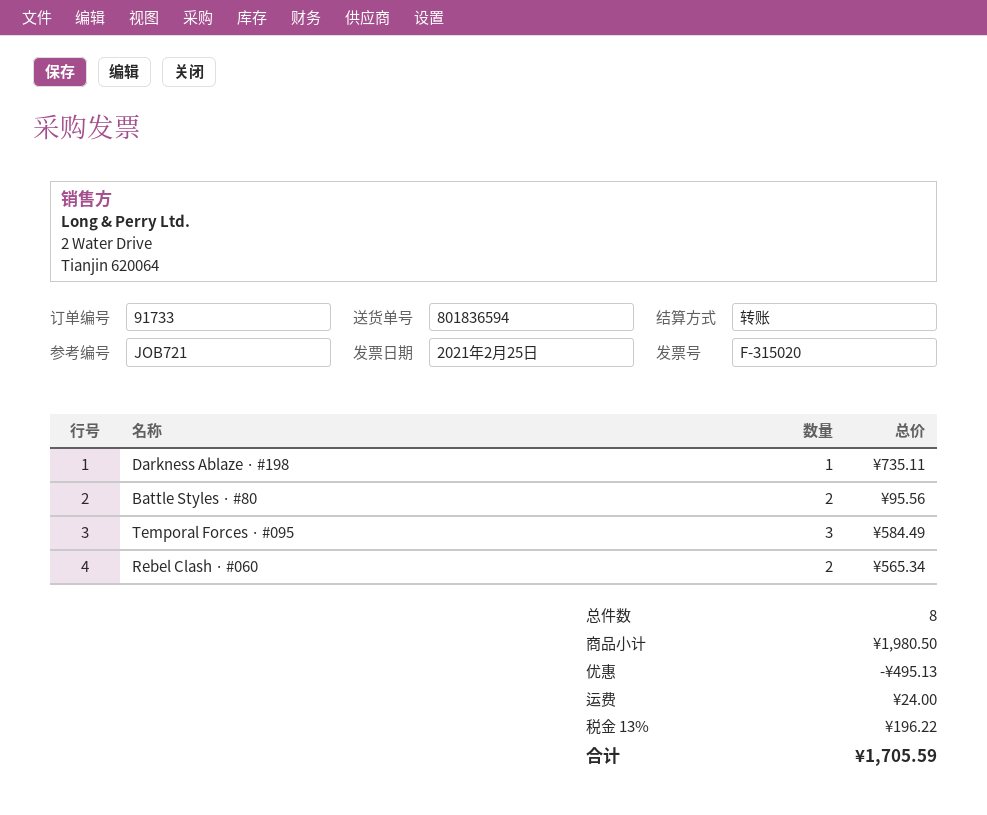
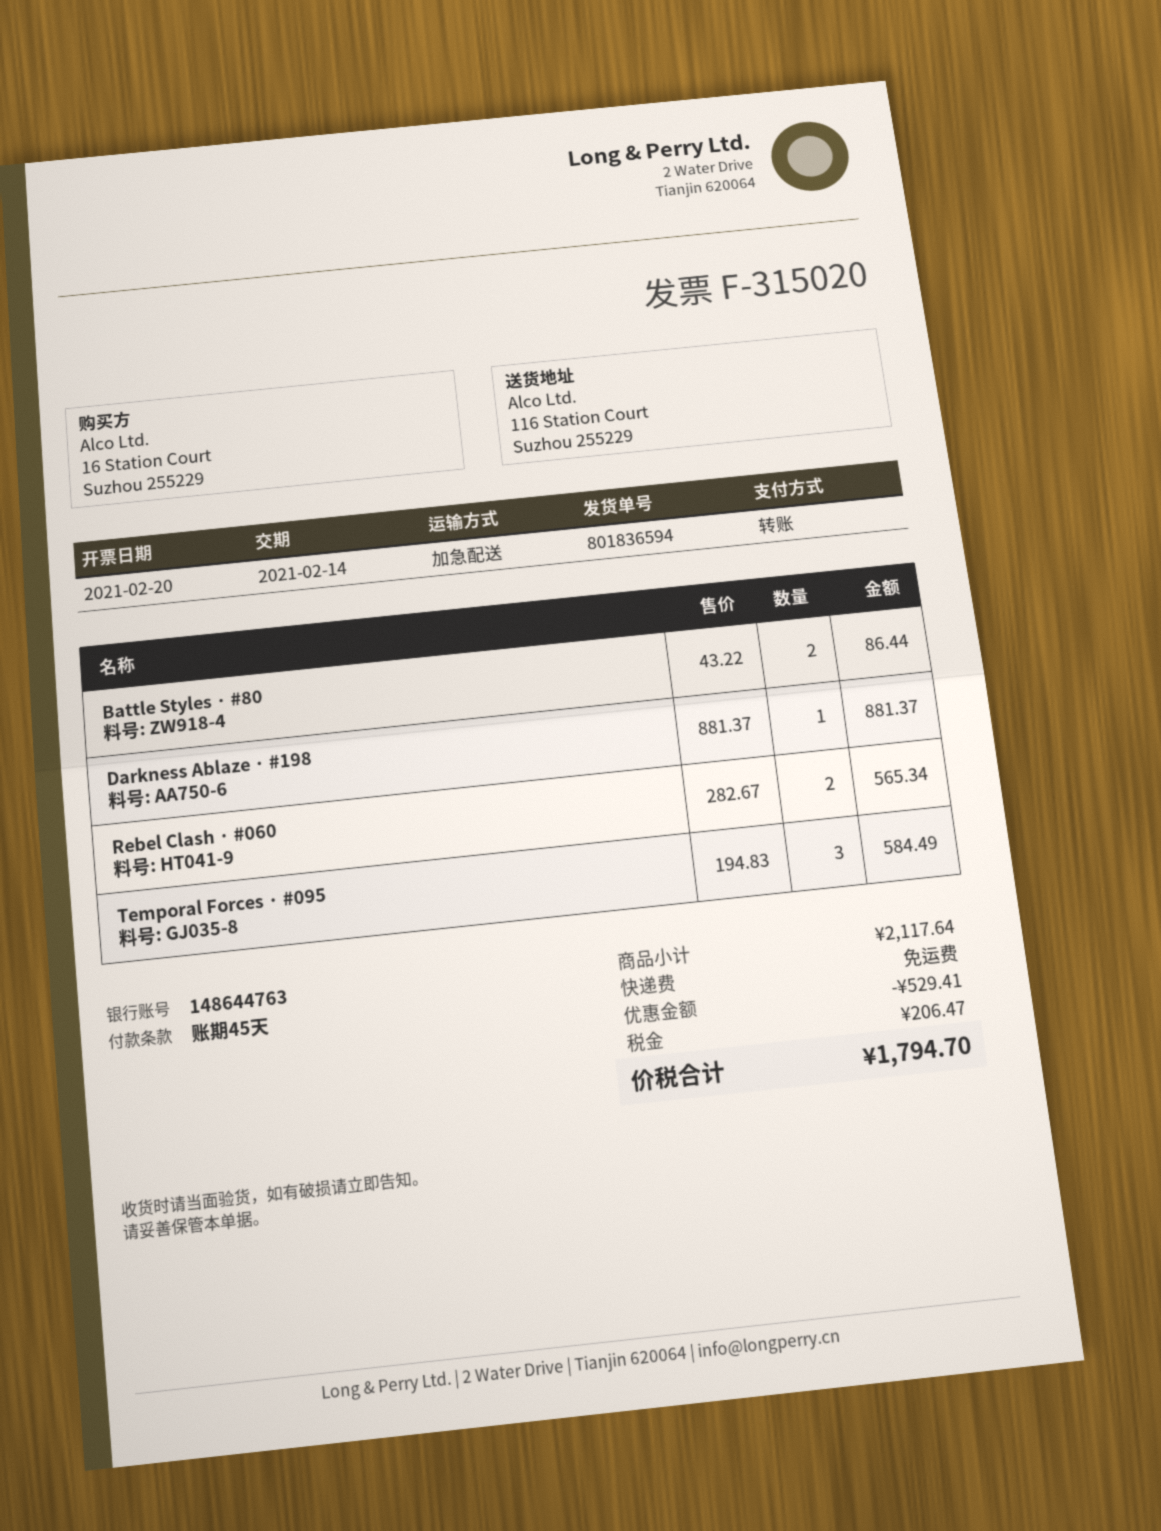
invoice date: 2021-02-25 -> 2021-02-20
Darkness Ablaze · #198: 1 for 735.11 -> 1 for 881.37
Battle Styles · #80: 2 for 95.56 -> 2 for 86.44
subtotal: 1980.50 -> 2117.64
discount: 495.13 -> 529.41
shipping: 24.00 -> 0.00
tax: 196.22 -> 206.47
total: 1705.59 -> 1794.70

